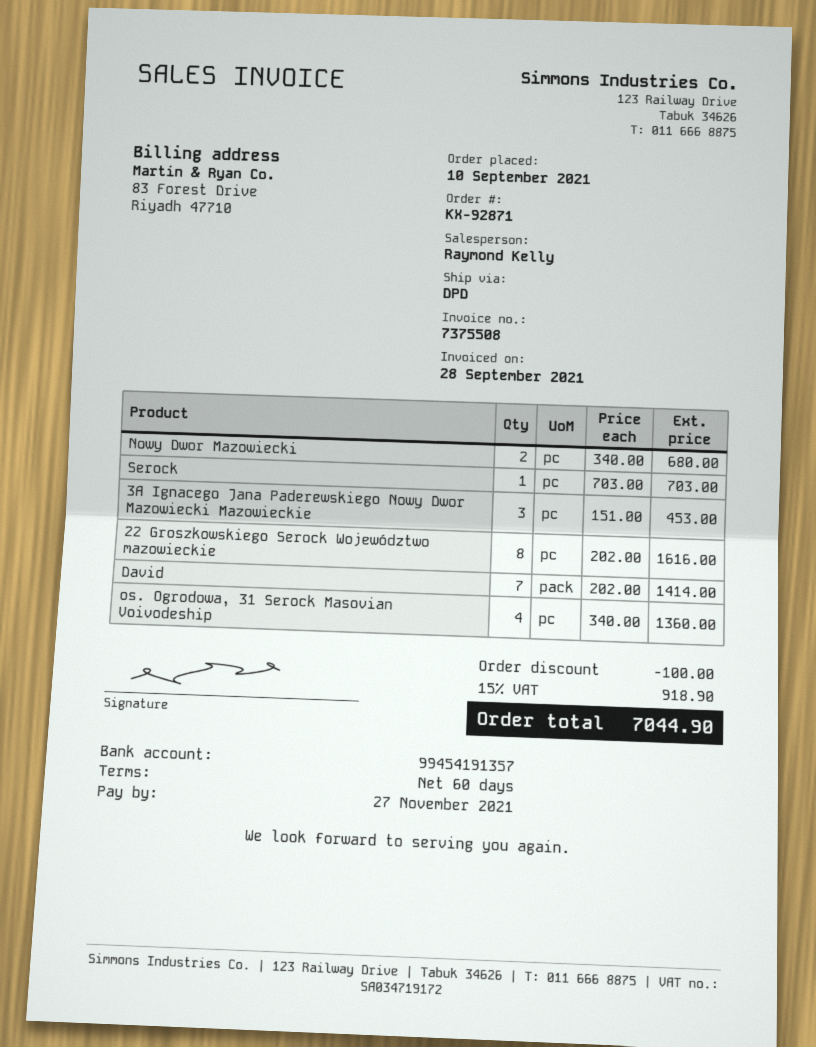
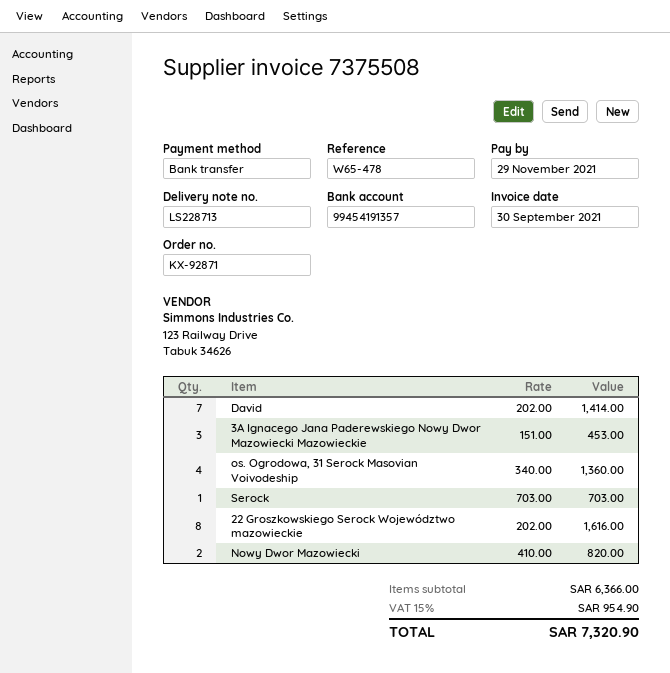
invoice date: 2021-09-28 -> 2021-09-30
due date: 2021-11-27 -> 2021-11-29
Nowy Dwor Mazowiecki: 2 x 340.00 = 680.00 -> 2 x 410.00 = 820.00
discount: 100.00 -> none
tax: 15% = 918.90 -> 15% = 954.90
total: 7044.90 -> 7320.90

